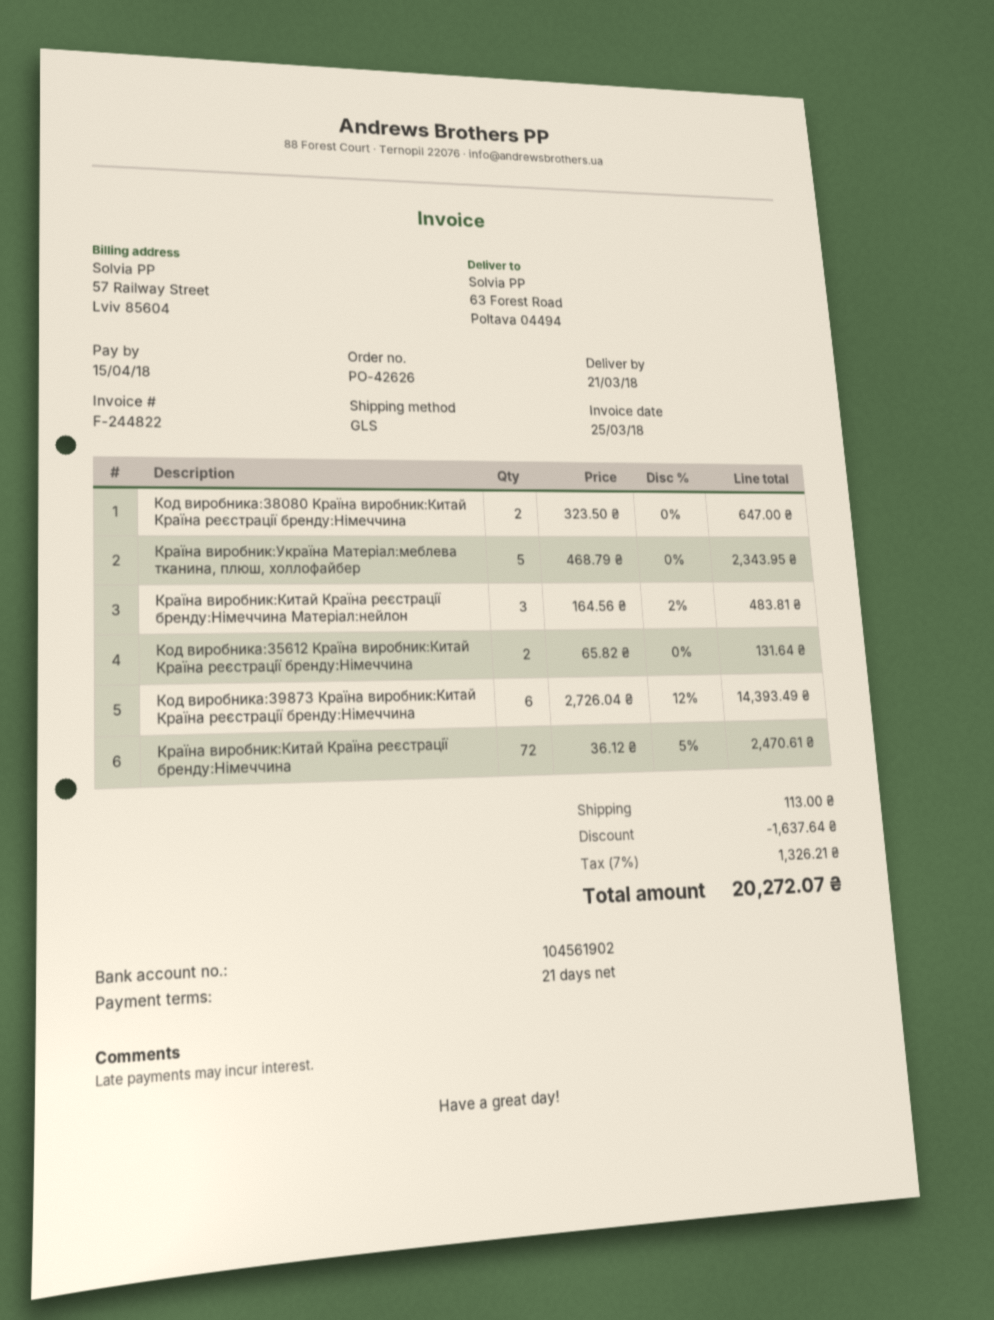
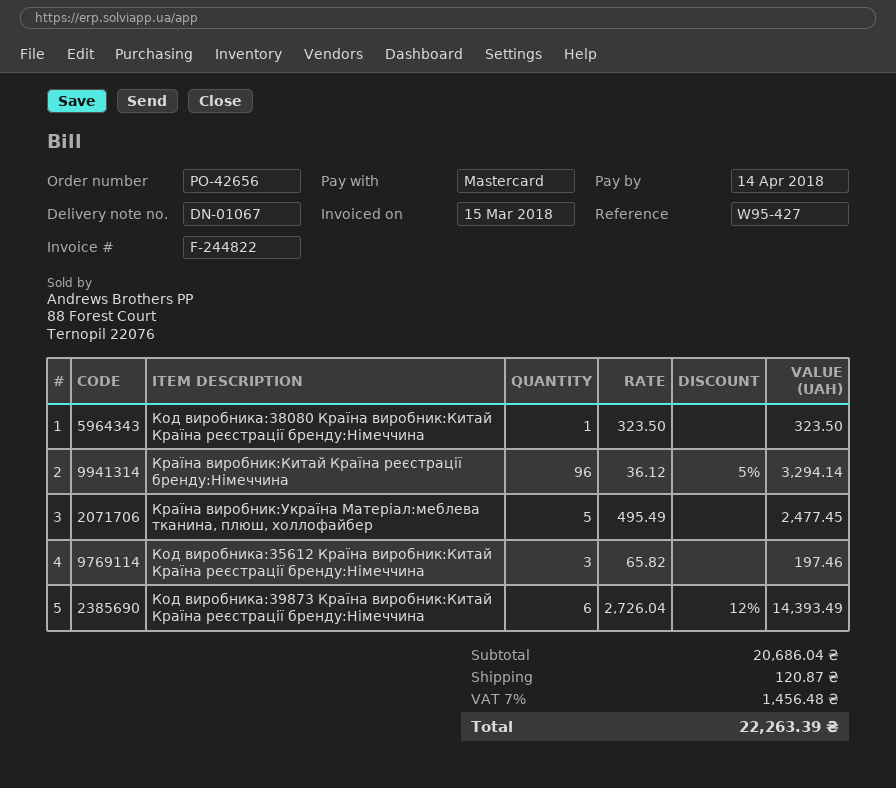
order number: PO-42626 -> PO-42656
invoice date: 2018-03-25 -> 2018-03-15
due date: 2018-04-15 -> 2018-04-14
Код виробника:38080 Країна виробник:Китай Країна реєстрації бренду:Німеччина: 2 x 323.50 = 647.00 -> 1 x 323.50 = 323.50
Країна виробник:Україна Матеріал:меблева тканина, плюш, холлофайбер: 5 x 468.79 = 2343.95 -> 5 x 495.49 = 2477.45
Країна виробник:Китай Країна реєстрації бренду:Німеччина Матеріал:нейлон: 3 x 164.56 - 2% = 483.81 -> none
Код виробника:35612 Країна виробник:Китай Країна реєстрації бренду:Німеччина: 2 x 65.82 = 131.64 -> 3 x 65.82 = 197.46
Країна виробник:Китай Країна реєстрації бренду:Німеччина: 72 x 36.12 - 5% = 2470.61 -> 96 x 36.12 - 5% = 3294.14
discount: 1637.64 -> none
shipping: 113.00 -> 120.87
tax: 7% = 1326.21 -> 7% = 1456.48
total: 20272.07 -> 22263.39

